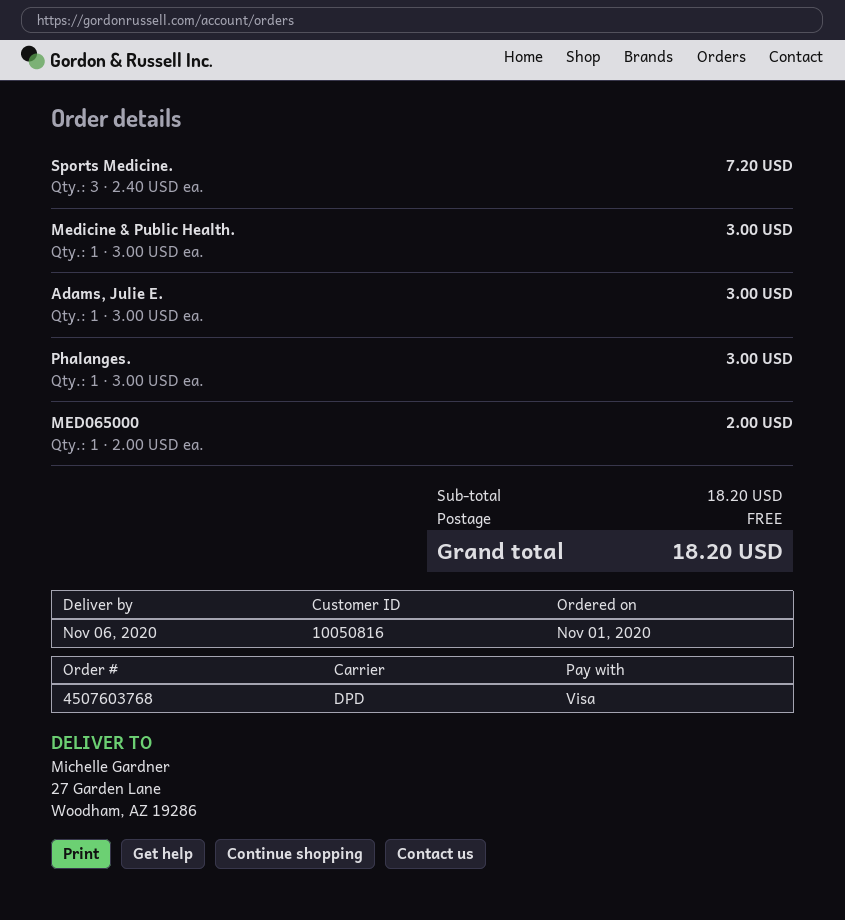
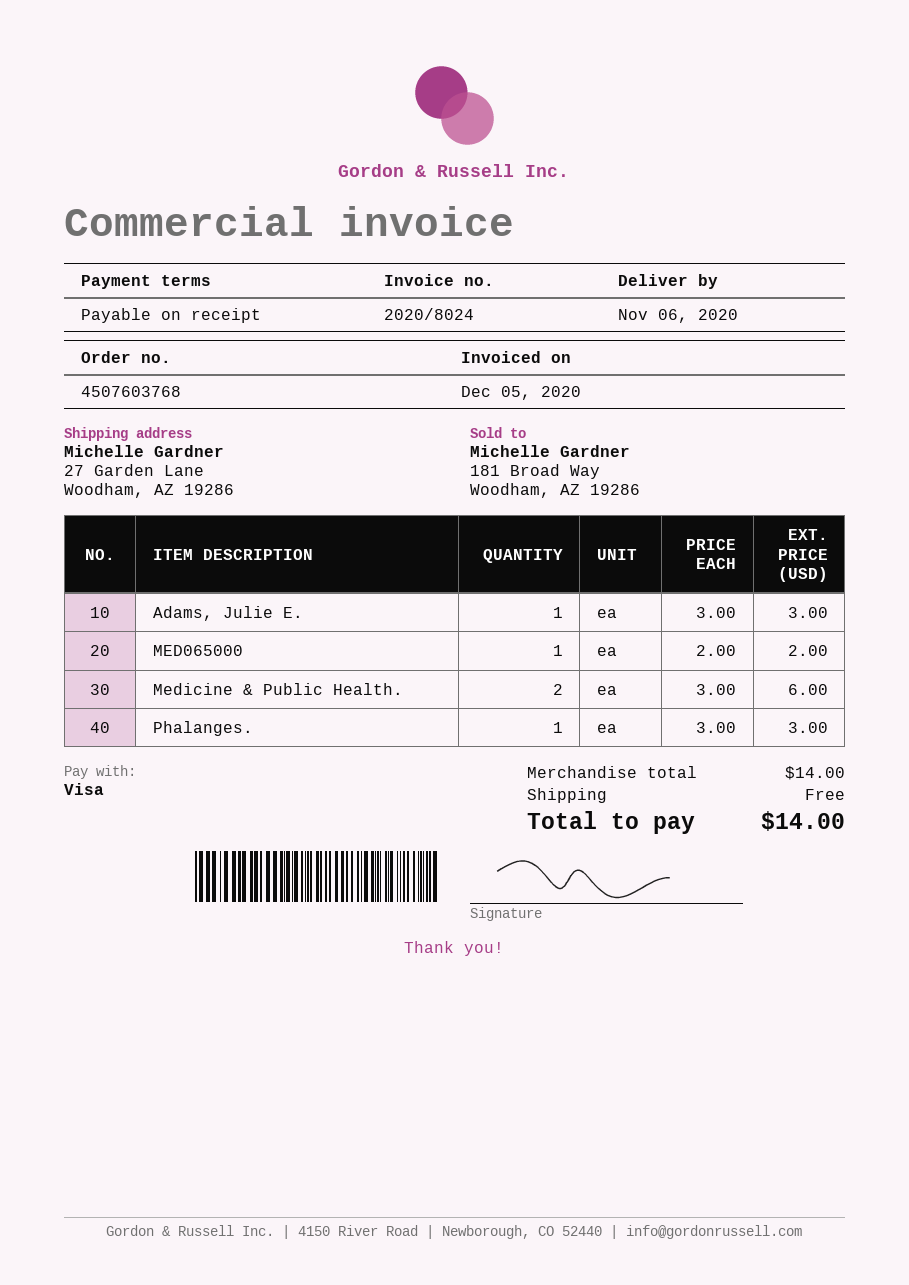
Sports Medicine.: 3 x 2.40 = 7.20 -> none
Medicine & Public Health.: 1 x 3.00 = 3.00 -> 2 x 3.00 = 6.00
subtotal: 18.20 -> 14.00
total: 18.20 -> 14.00

